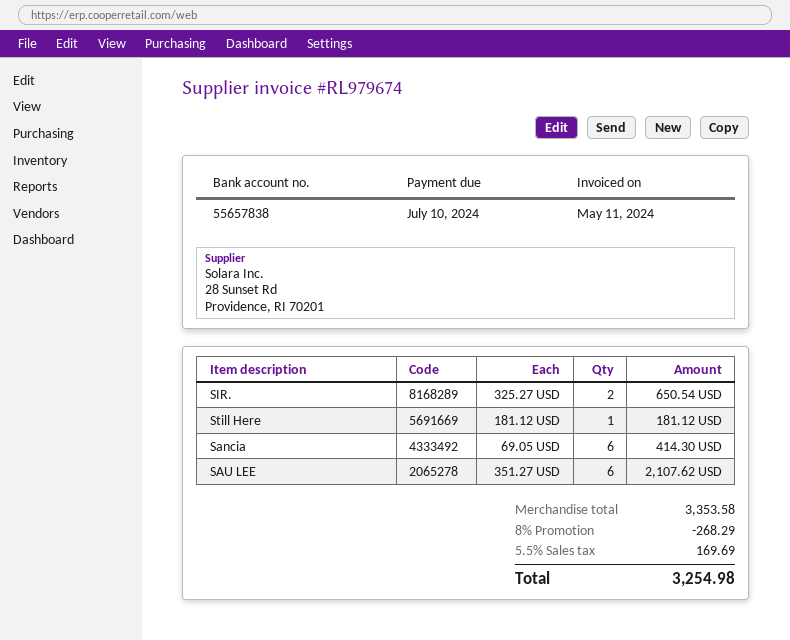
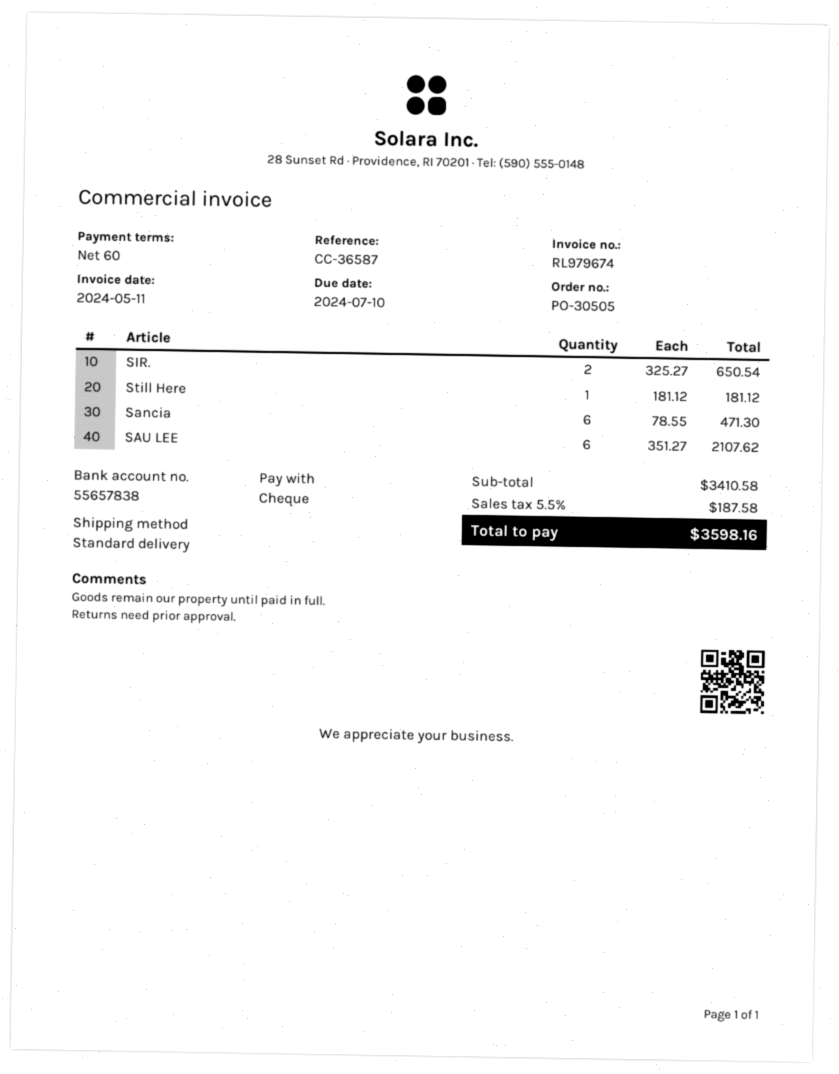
Sancia: 6 x 69.05 = 414.30 -> 6 x 78.55 = 471.30
subtotal: 3353.58 -> 3410.58
discount: 8% = 268.29 -> none
tax: 5.5% = 169.69 -> 5.5% = 187.58
total: 3254.98 -> 3598.16

